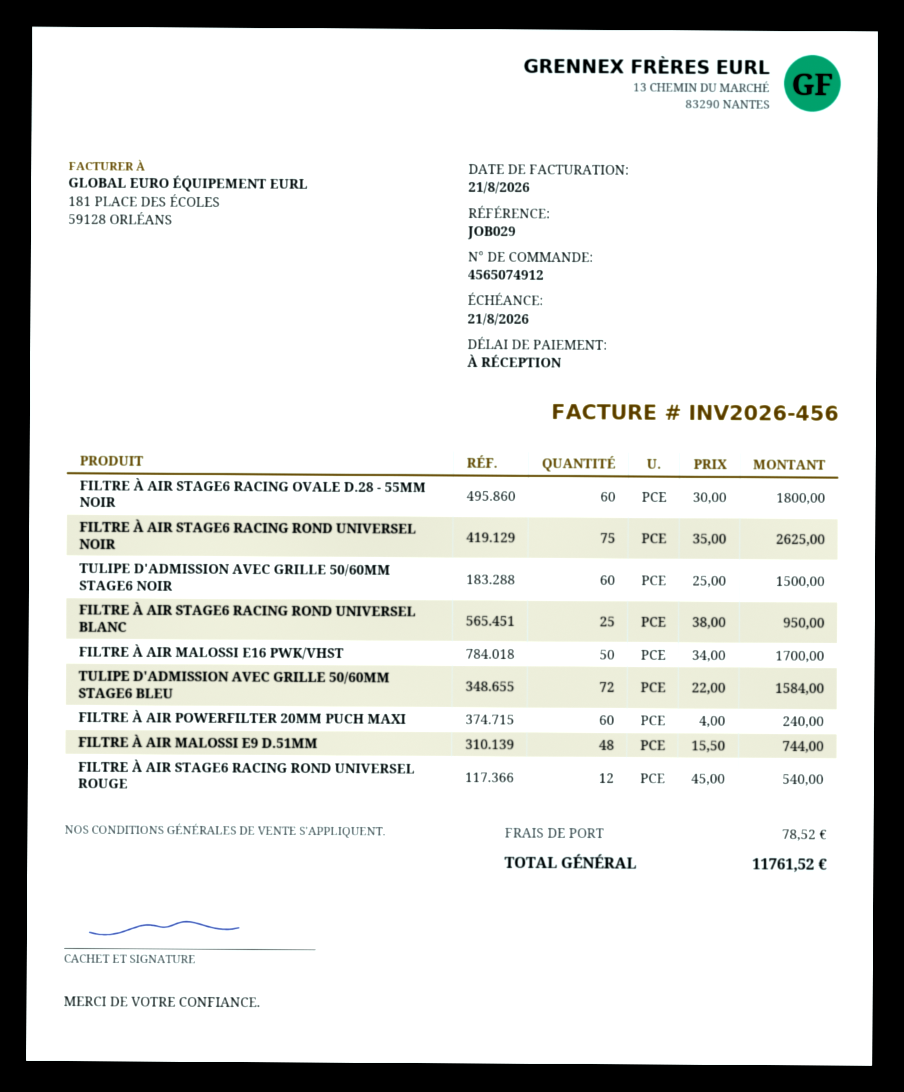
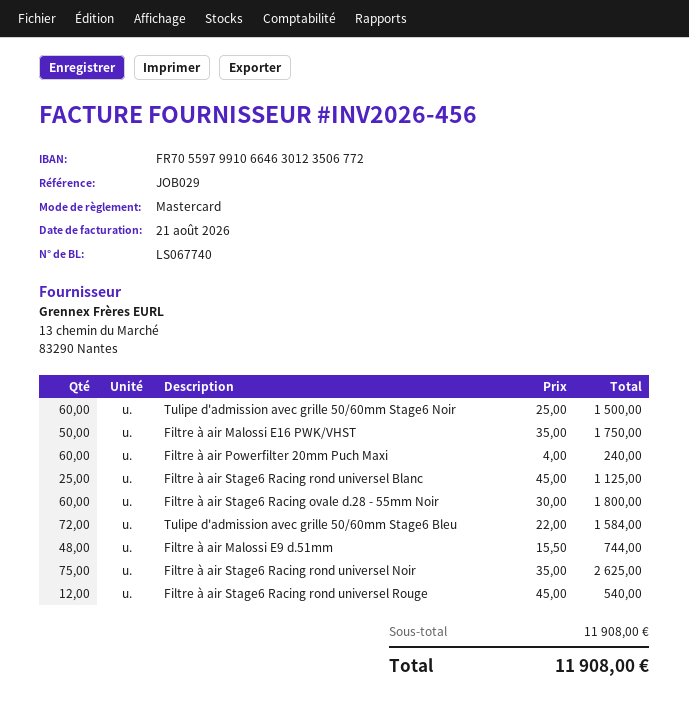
FILTRE À AIR STAGE6 RACING ROND UNIVERSEL BLANC: 25 x 38.00 = 950.00 -> 25 x 45.00 = 1125.00
FILTRE À AIR MALOSSI E16 PWK/VHST: 50 x 34.00 = 1700.00 -> 50 x 35.00 = 1750.00
shipping: 78.52 -> none
total: 11761.52 -> 11908.00

